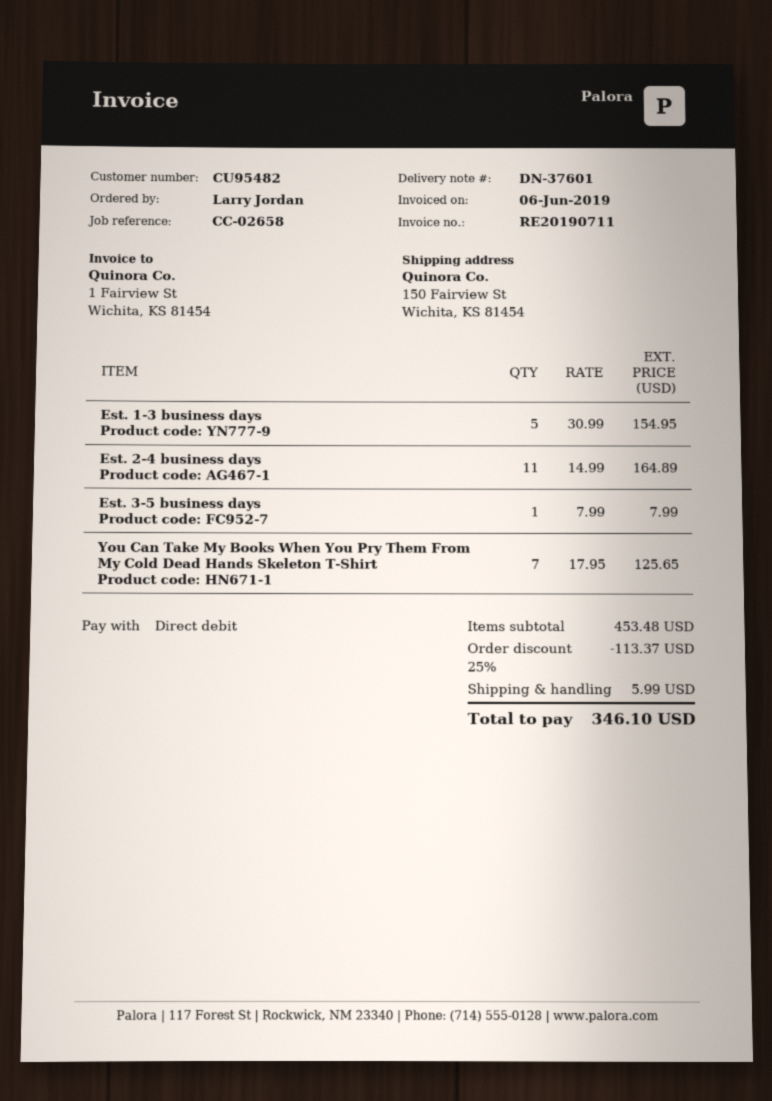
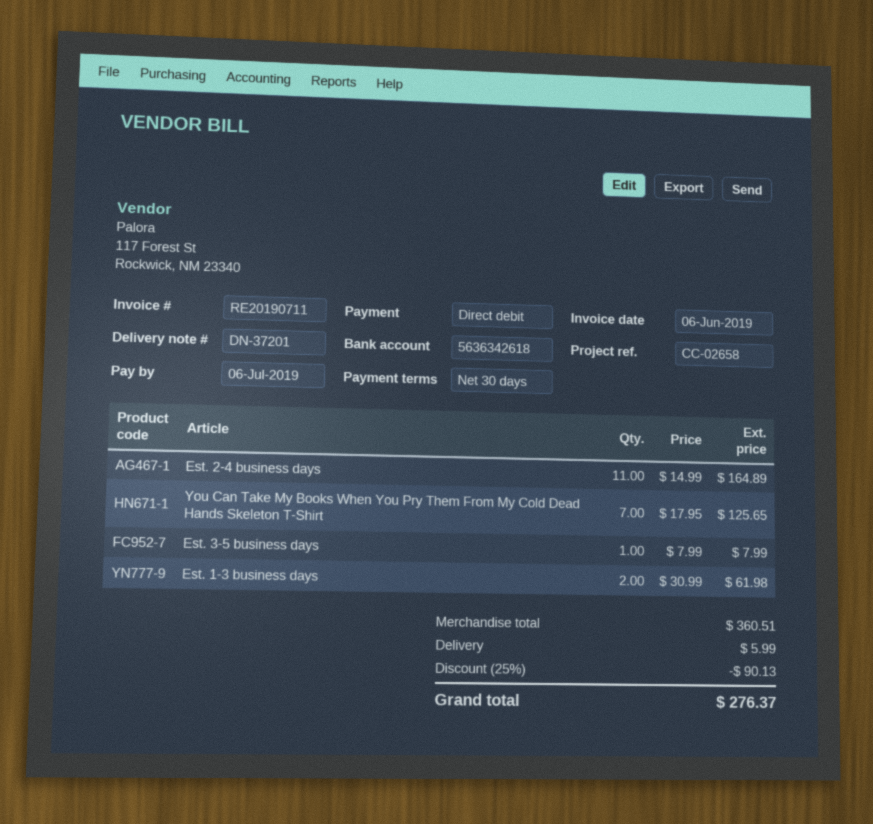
delivery note number: DN-37601 -> DN-37201
Est. 1-3 business days: 5 x 30.99 = 154.95 -> 2 x 30.99 = 61.98
subtotal: 453.48 -> 360.51
discount: 25% = 113.37 -> 25% = 90.13
total: 346.10 -> 276.37

